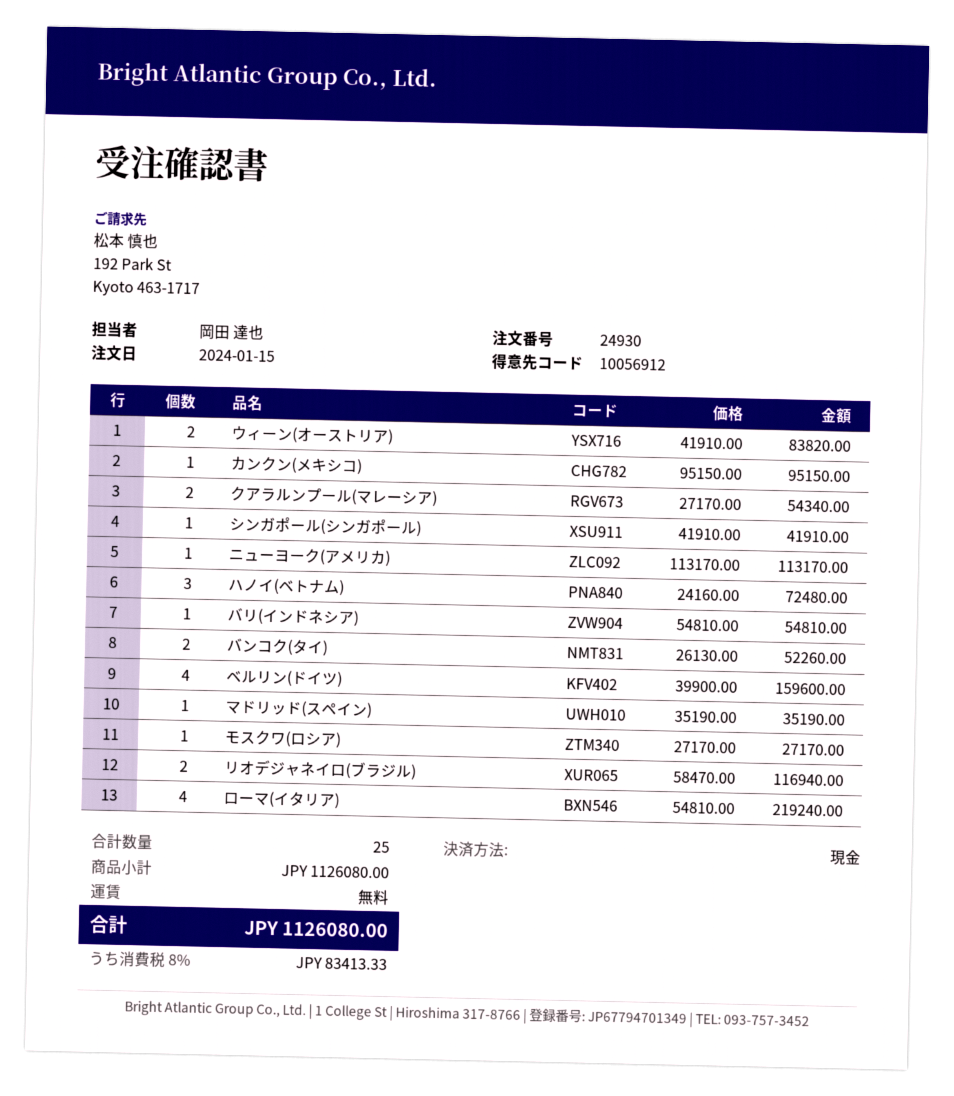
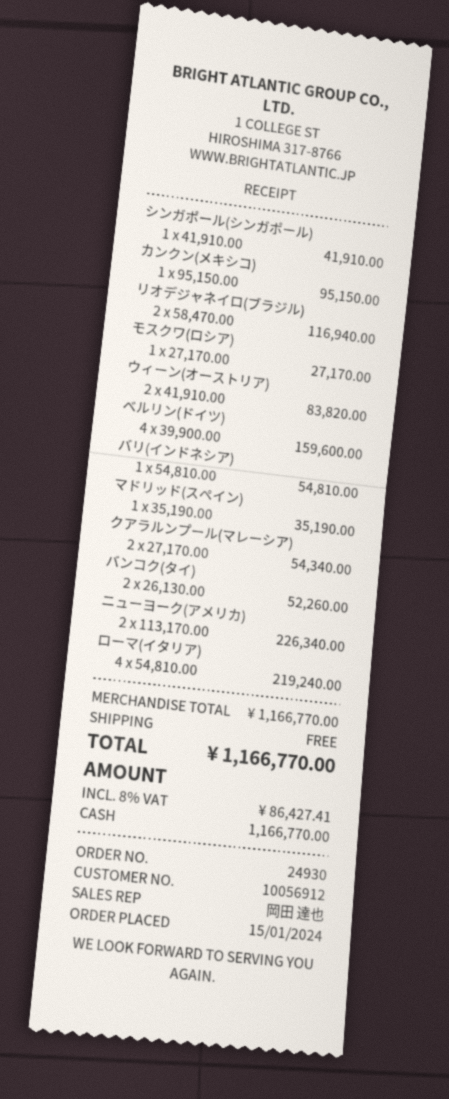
ニューヨーク(アメリカ): 1 x 113170.00 = 113170.00 -> 2 x 113170.00 = 226340.00
ハノイ(ベトナム): 3 x 24160.00 = 72480.00 -> none
subtotal: 1126080.00 -> 1166770.00
tax: 8% = 83413.33 -> 8% = 86427.41
total: 1126080.00 -> 1166770.00

